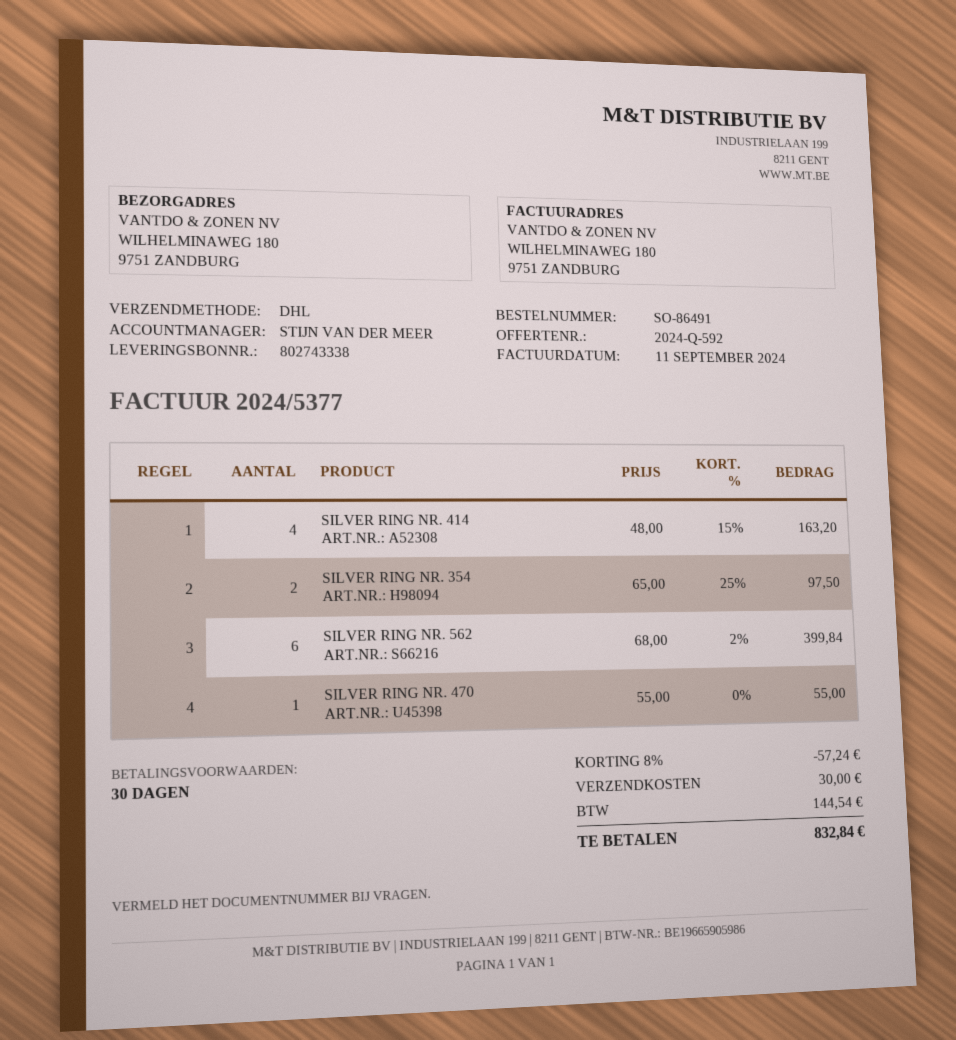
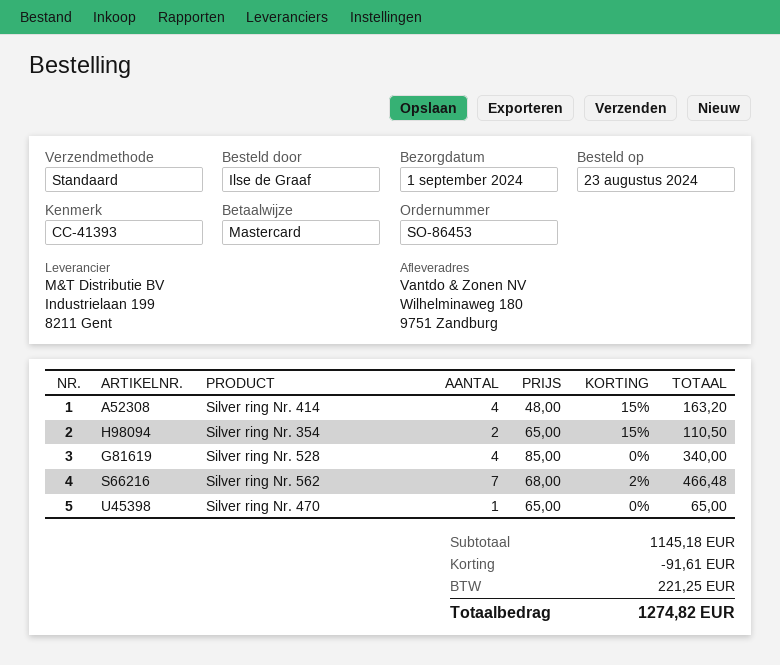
order number: SO-86491 -> SO-86453
shipping method: DHL -> standard
SILVER RING NR. 354: 2 x 65.00 - 25% = 97.50 -> 2 x 65.00 - 15% = 110.50
SILVER RING NR. 562: 6 x 68.00 - 2% = 399.84 -> 7 x 68.00 - 2% = 466.48
SILVER RING NR. 470: 1 x 55.00 = 55.00 -> 1 x 65.00 = 65.00
Silver ring Nr. 528: none -> 4 x 85.00 = 340.00
discount: 57.24 -> 91.61
shipping: 30.00 -> none
tax: 144.54 -> 221.25
total: 832.84 -> 1274.82

